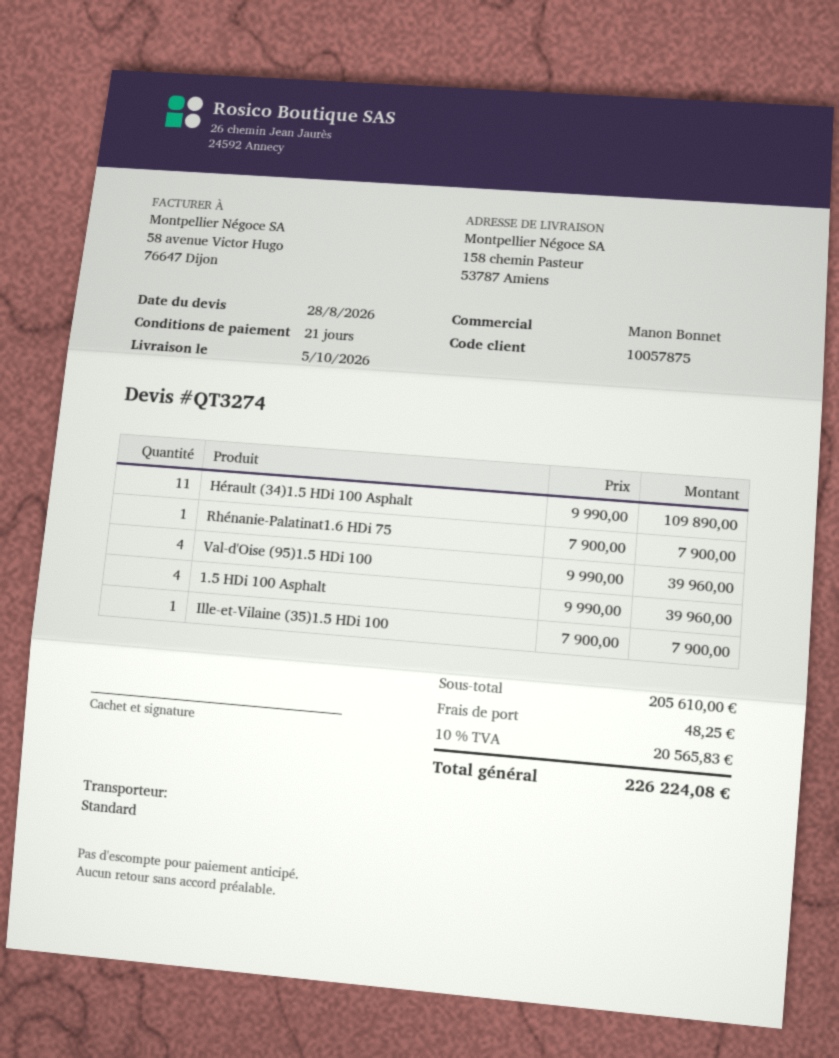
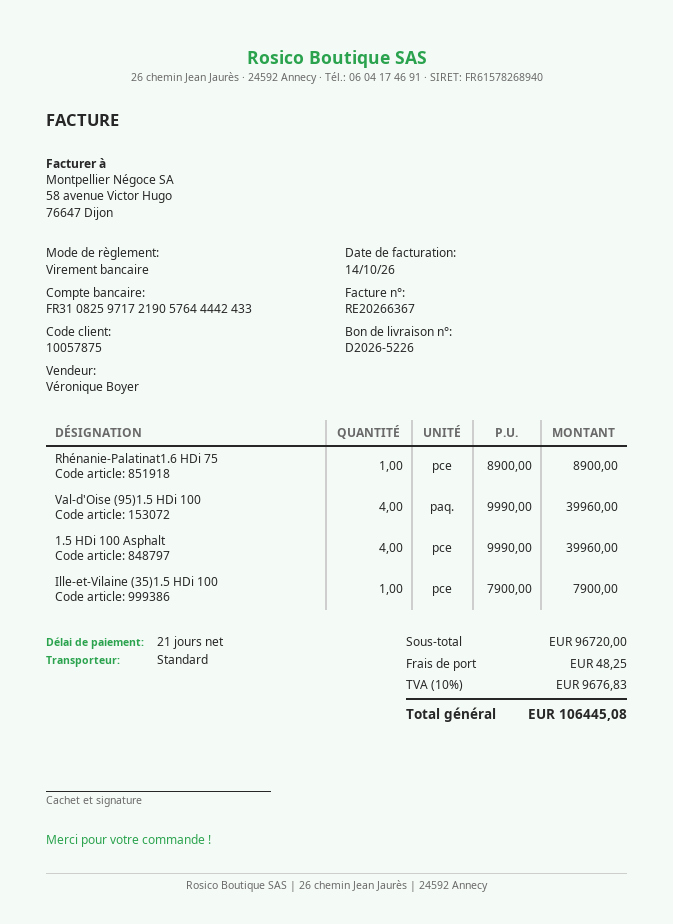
sales rep: Manon Bonnet -> Véronique Boyer
Hérault (34)1.5 HDi 100 Asphalt: 11 x 9990.00 = 109890.00 -> none
Rhénanie-Palatinat1.6 HDi 75: 1 x 7900.00 = 7900.00 -> 1 x 8900.00 = 8900.00
subtotal: 205610.00 -> 96720.00
tax: 10% = 20565.83 -> 10% = 9676.83
total: 226224.08 -> 106445.08

